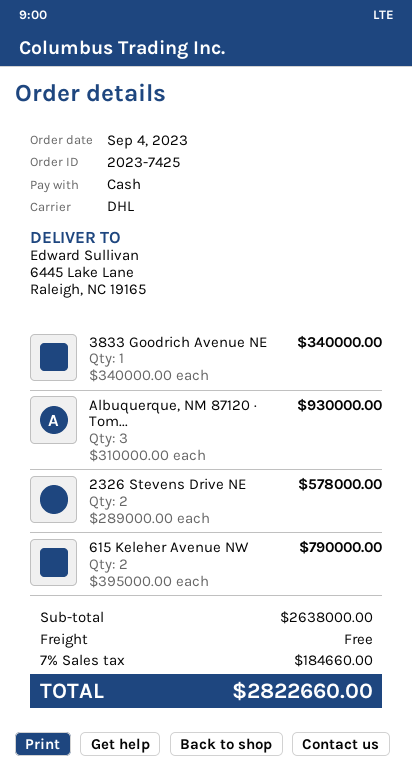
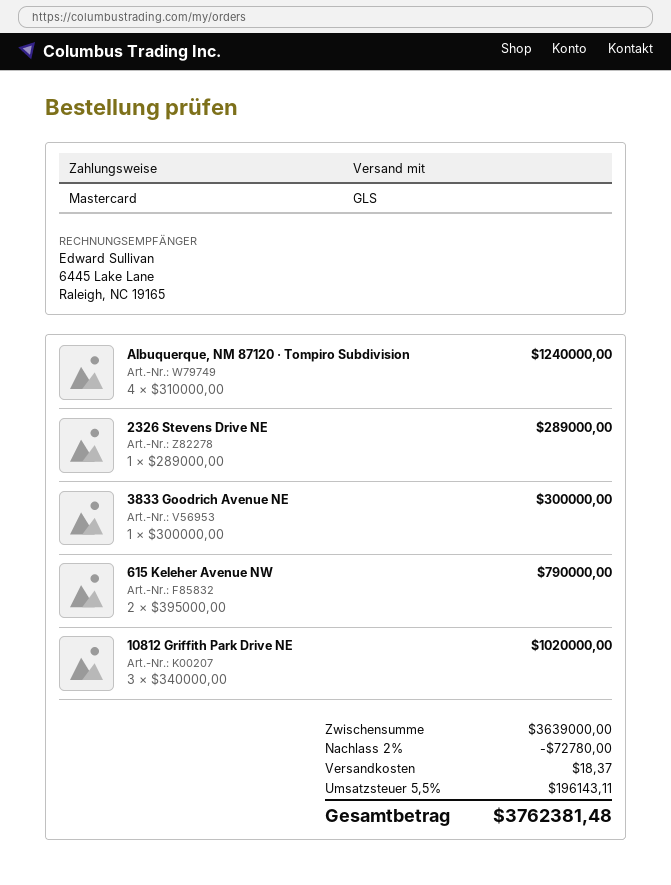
payment method: cash -> Mastercard
shipping method: DHL -> GLS
3833 Goodrich Avenue NE: 1 x 340000.00 = 340000.00 -> 1 x 300000.00 = 300000.00
Albuquerque, NM 87120 · Tom...: 3 x 310000.00 = 930000.00 -> 4 x 310000.00 = 1240000.00
2326 Stevens Drive NE: 2 x 289000.00 = 578000.00 -> 1 x 289000.00 = 289000.00
10812 Griffith Park Drive NE: none -> 3 x 340000.00 = 1020000.00
subtotal: 2638000.00 -> 3639000.00
discount: none -> 2% = 72780.00
shipping: 0.00 -> 18.37
tax: 7% = 184660.00 -> 5.5% = 196143.11
total: 2822660.00 -> 3762381.48

